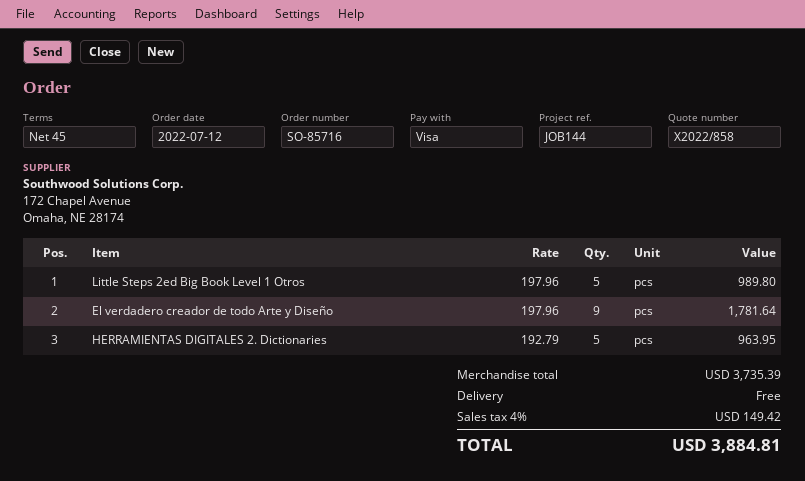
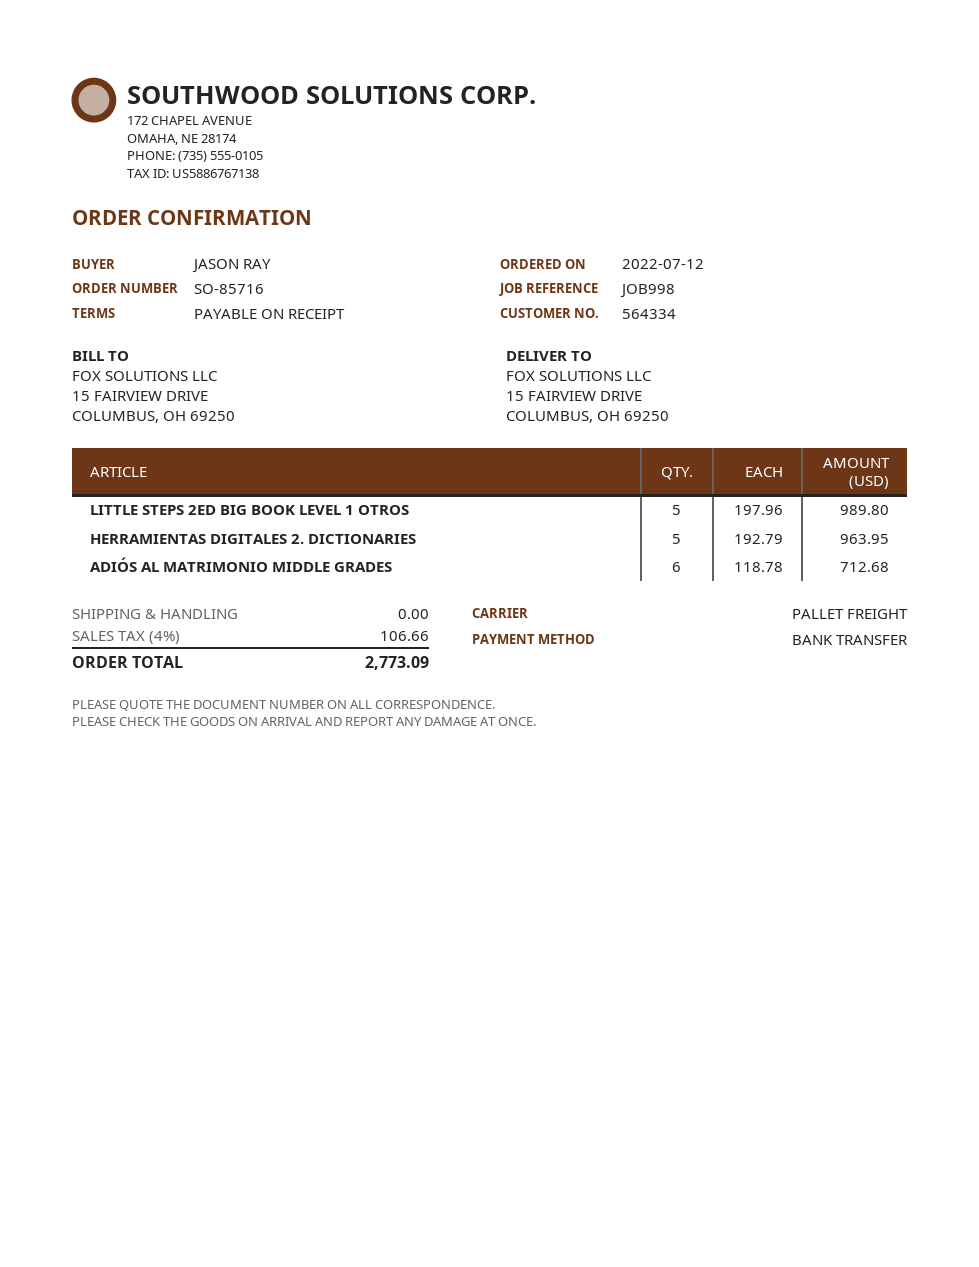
payment terms: 45 days -> on receipt
reference: JOB144 -> JOB998
payment method: Visa -> bank transfer
El verdadero creador de todo Arte y Diseño: 9 x 197.96 = 1781.64 -> none
ADIÓS AL MATRIMONIO MIDDLE GRADES: none -> 6 x 118.78 = 712.68
tax: 4% = 149.42 -> 4% = 106.66
total: 3884.81 -> 2773.09

